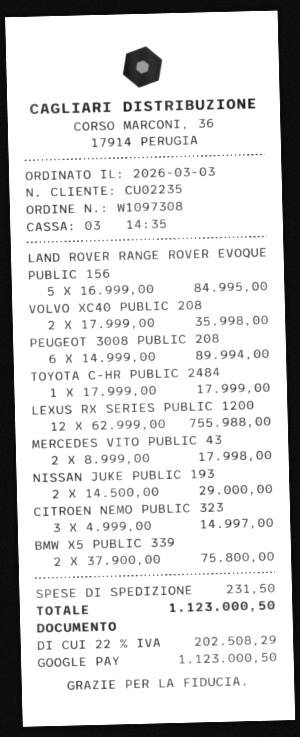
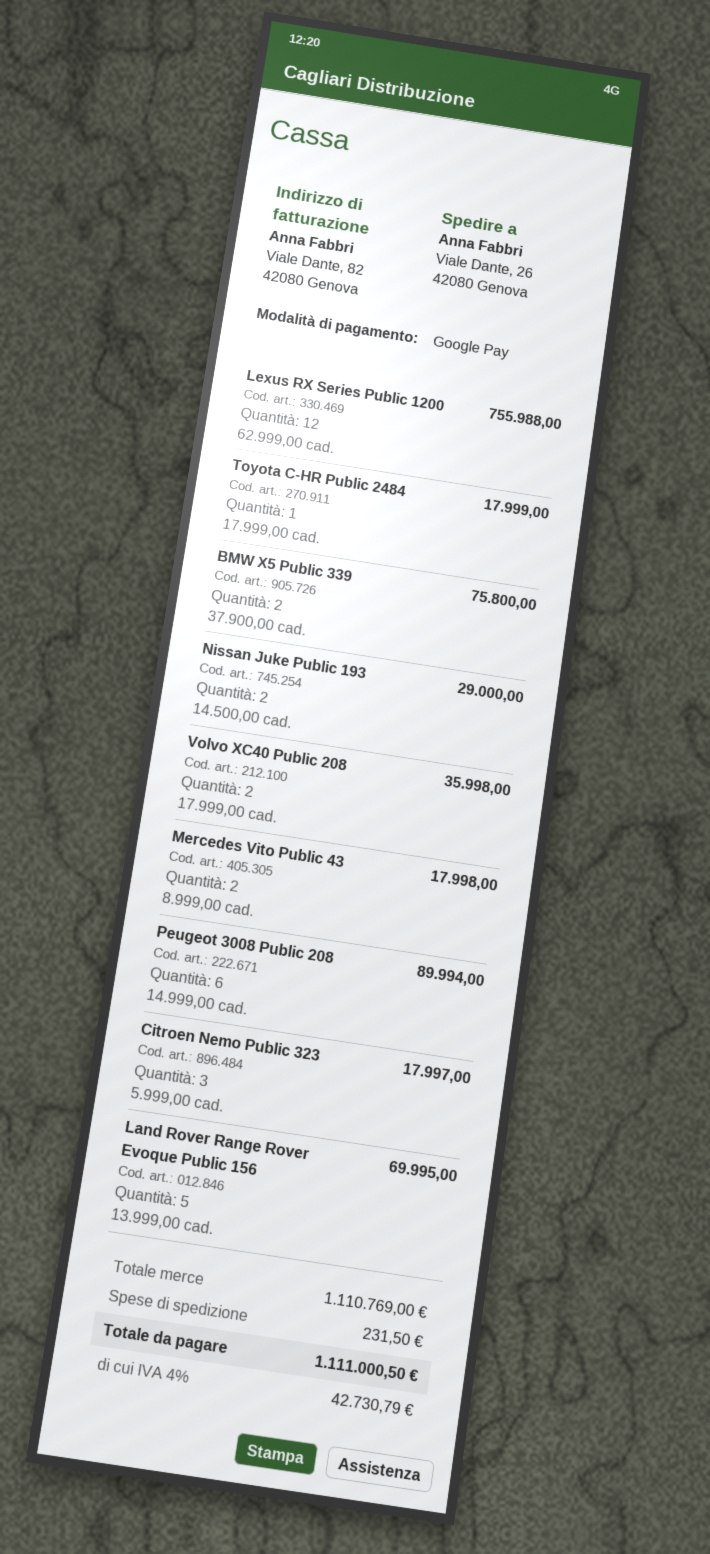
LAND ROVER RANGE ROVER EVOQUE PUBLIC 156: 5 x 16999.00 = 84995.00 -> 5 x 13999.00 = 69995.00
CITROEN NEMO PUBLIC 323: 3 x 4999.00 = 14997.00 -> 3 x 5999.00 = 17997.00
tax: 22% = 202508.29 -> 4% = 42730.79
total: 1123000.50 -> 1111000.50

